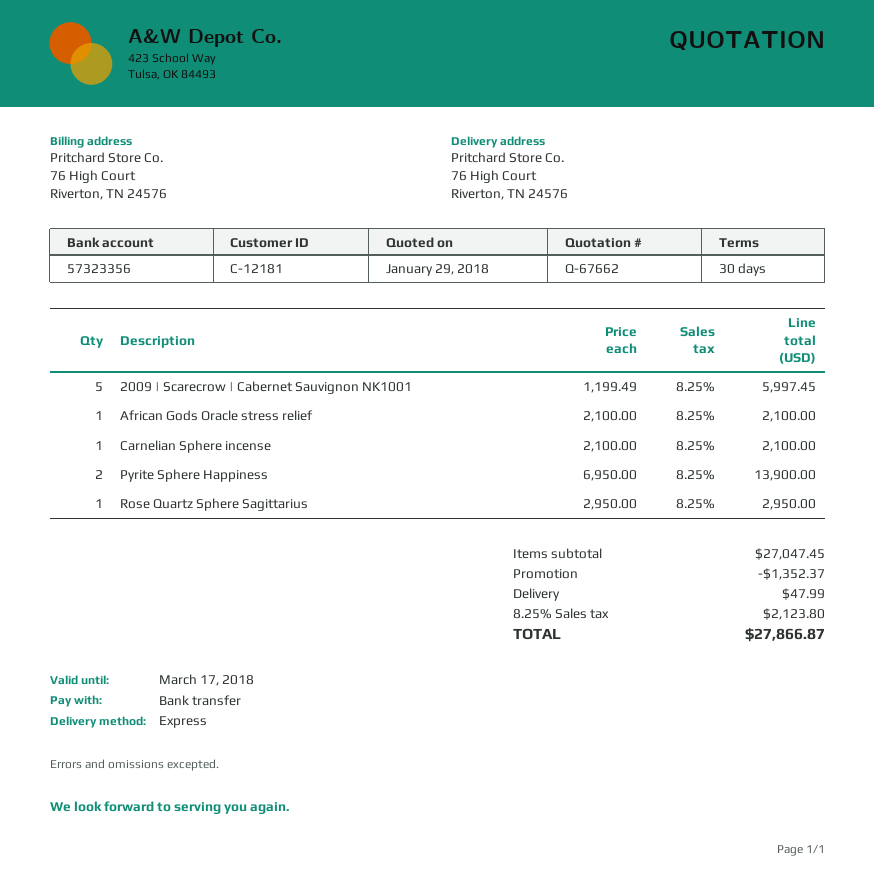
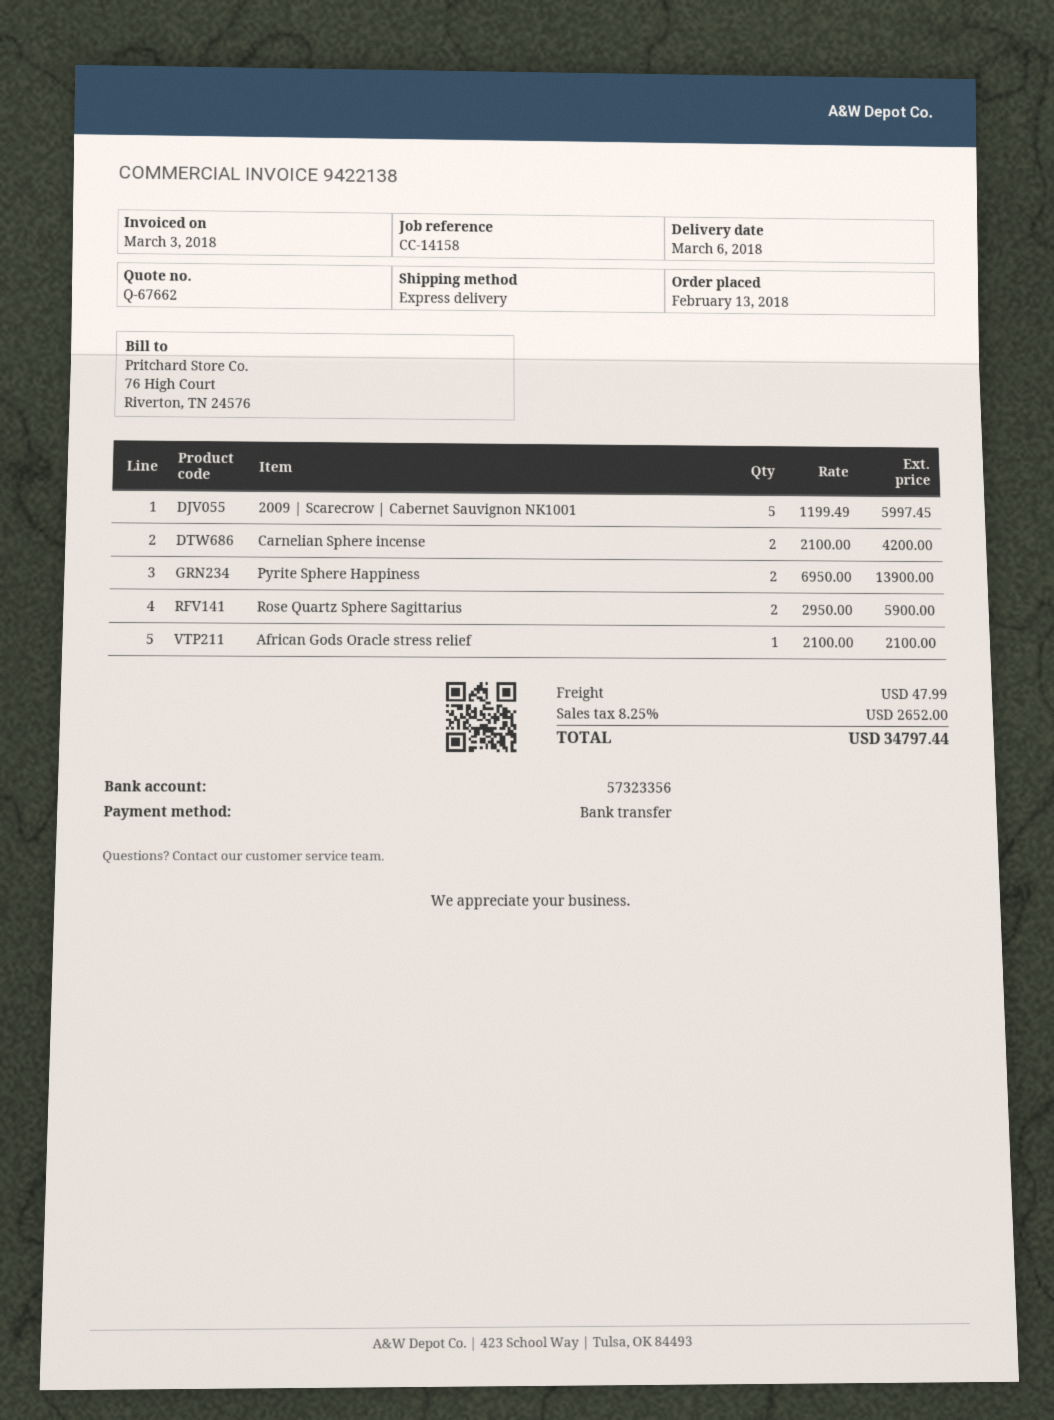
Carnelian Sphere incense: 1 x 2100.00 = 2100.00 -> 2 x 2100.00 = 4200.00
Rose Quartz Sphere Sagittarius: 1 x 2950.00 = 2950.00 -> 2 x 2950.00 = 5900.00
discount: 1352.37 -> none
tax: 8.25% = 2123.80 -> 8.25% = 2652.00
total: 27866.87 -> 34797.44

